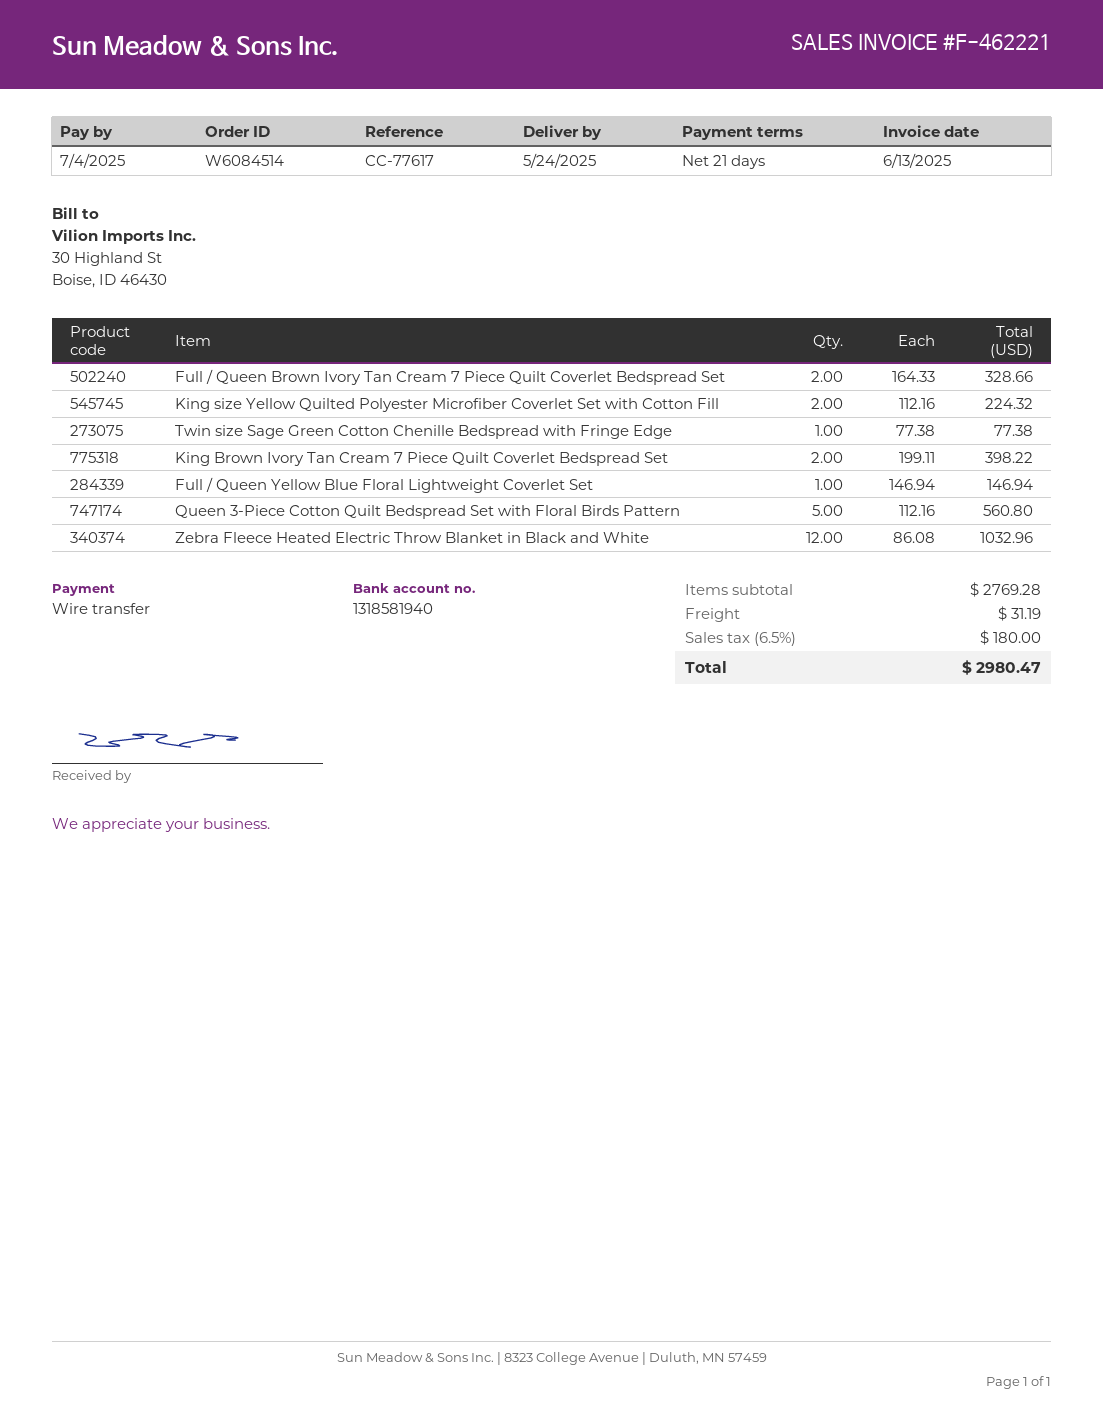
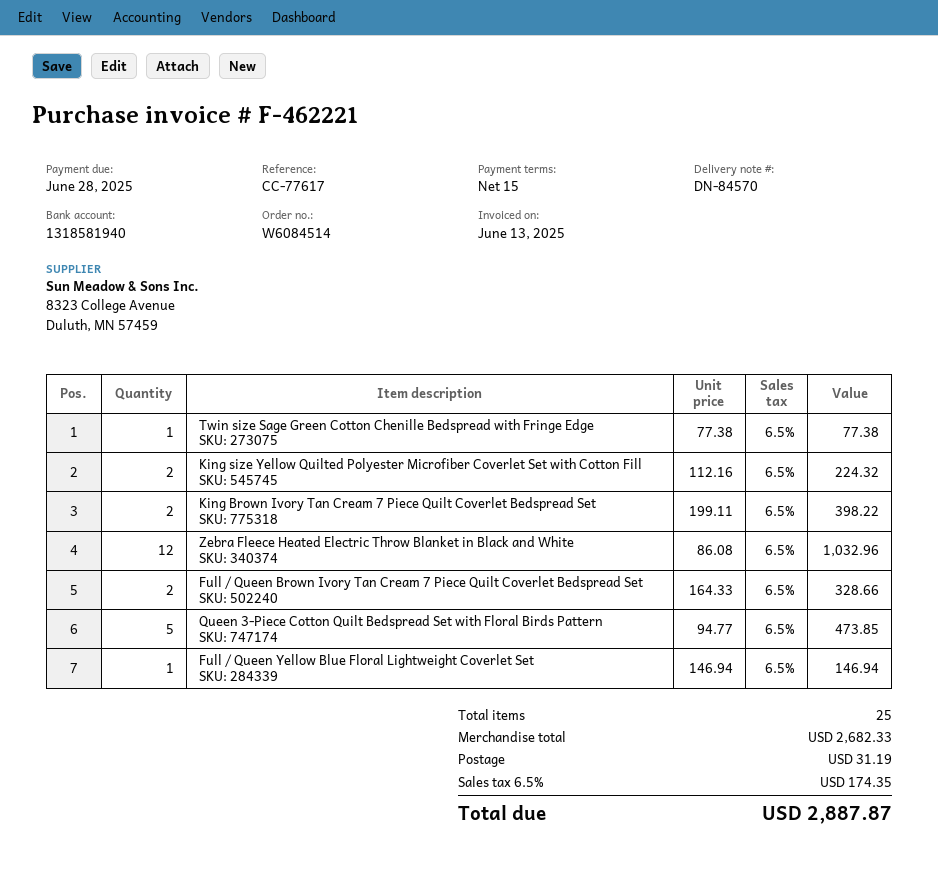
payment terms: 21 days -> 15 days
due date: 2025-07-04 -> 2025-06-28
Queen 3-Piece Cotton Quilt Bedspread Set with Floral Birds Pattern: 5 x 112.16 = 560.80 -> 5 x 94.77 = 473.85
subtotal: 2769.28 -> 2682.33
tax: 6.5% = 180.00 -> 6.5% = 174.35
total: 2980.47 -> 2887.87

